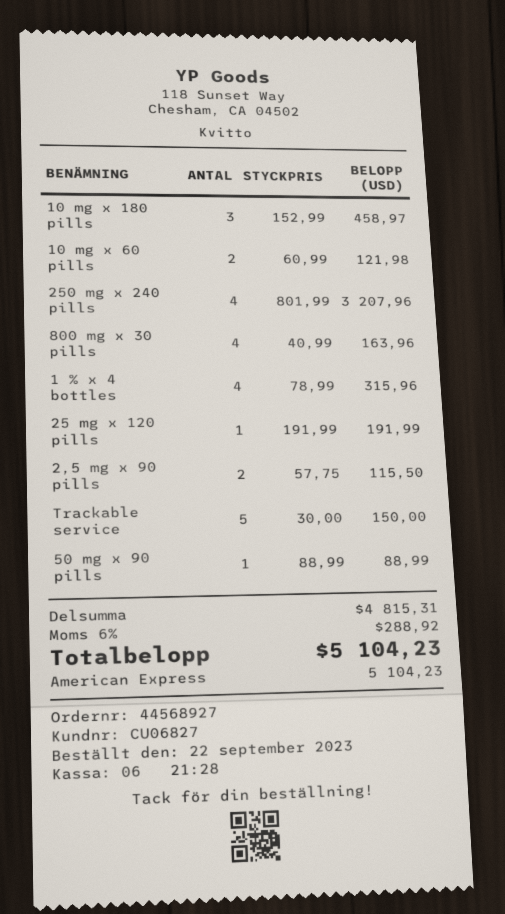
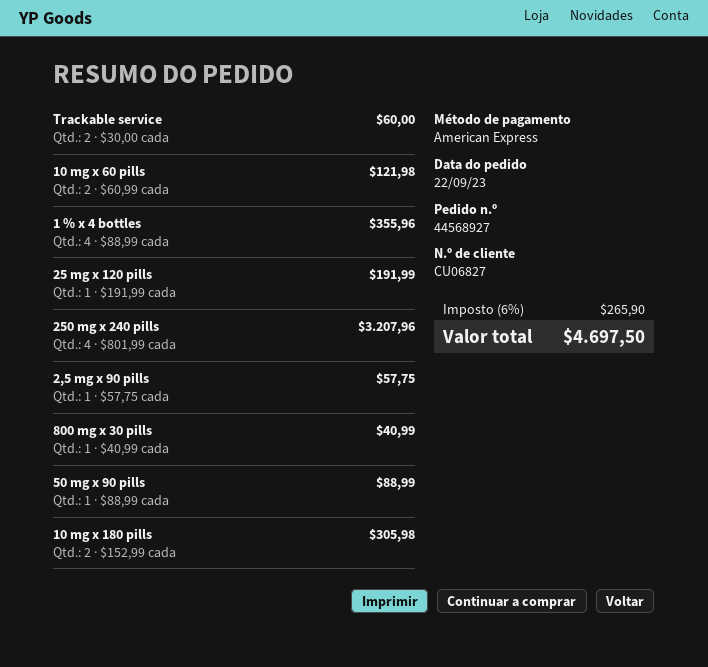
10 mg x 180 pills: 3 x 152.99 = 458.97 -> 2 x 152.99 = 305.98
800 mg x 30 pills: 4 x 40.99 = 163.96 -> 1 x 40.99 = 40.99
1 % x 4 bottles: 4 x 78.99 = 315.96 -> 4 x 88.99 = 355.96
2,5 mg x 90 pills: 2 x 57.75 = 115.50 -> 1 x 57.75 = 57.75
Trackable service: 5 x 30.00 = 150.00 -> 2 x 30.00 = 60.00
tax: 6% = 288.92 -> 6% = 265.90
total: 5104.23 -> 4697.50

